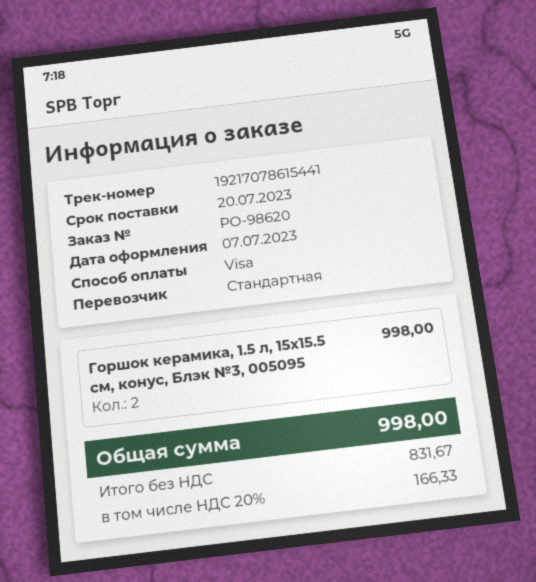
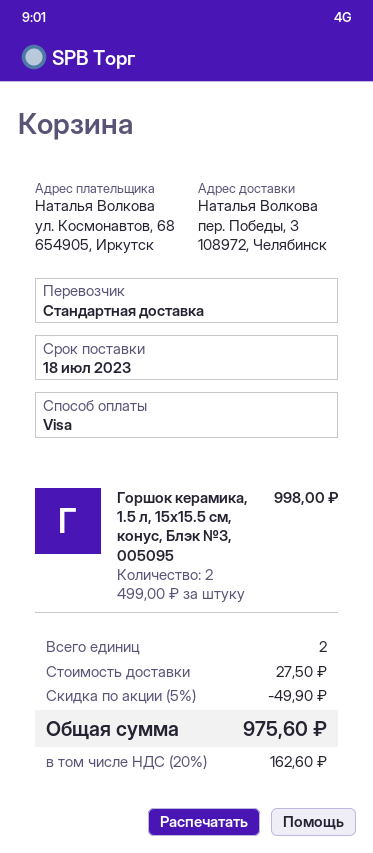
delivery date: 2023-07-20 -> 2023-07-18
discount: none -> 5% = 49.90
shipping: none -> 27.50
tax: 20% = 166.33 -> 20% = 162.60
total: 998.00 -> 975.60

